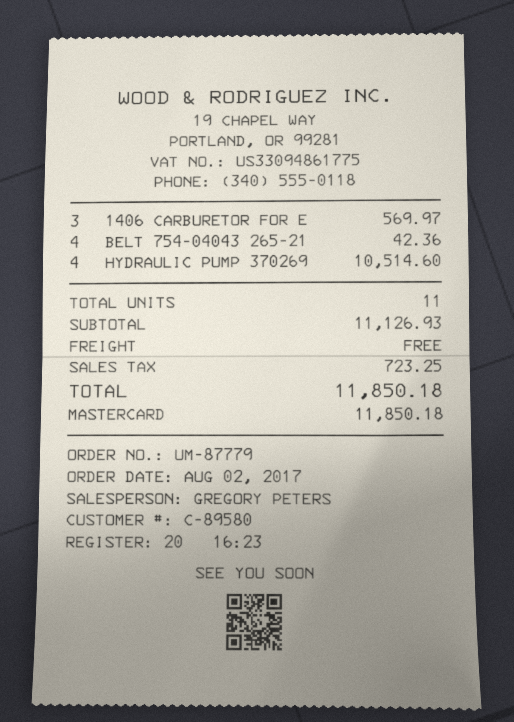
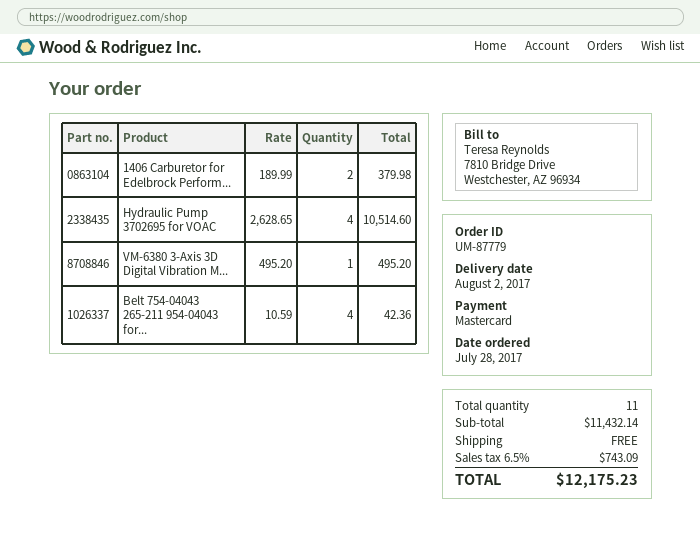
order date: 2017-08-02 -> 2017-07-28
1406 CARBURETOR FOR E: 3 for 569.97 -> 2 for 379.98
VM-6380 3-Axis 3D Digital Vibration M...: none -> 1 for 495.20
subtotal: 11126.93 -> 11432.14
tax: 723.25 -> 743.09
total: 11850.18 -> 12175.23

